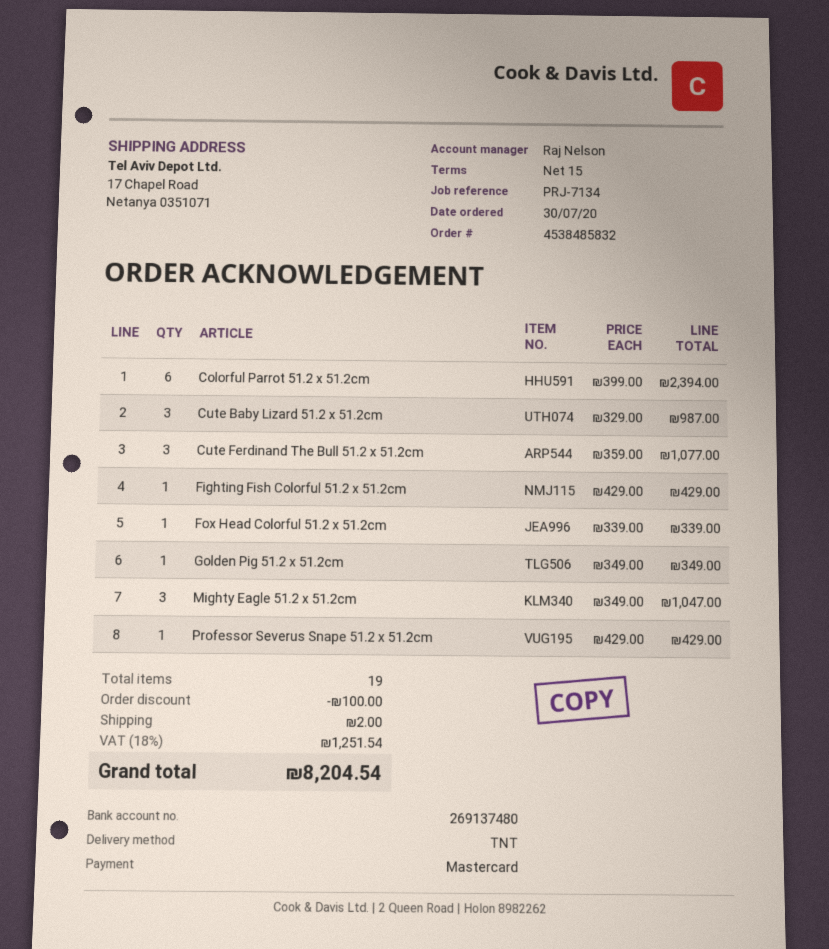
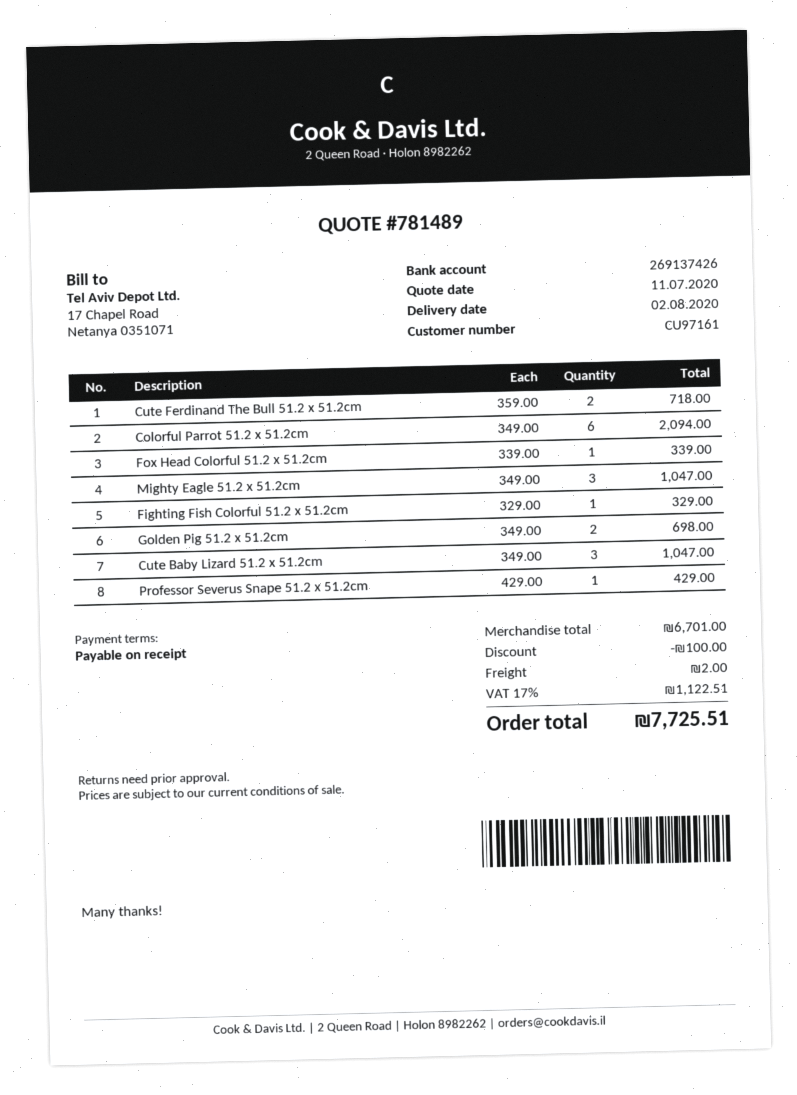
payment terms: 15 days -> on receipt
bank account: 269137480 -> 269137426
Colorful Parrot 51.2 x 51.2cm: 6 x 399.00 = 2394.00 -> 6 x 349.00 = 2094.00
Cute Baby Lizard 51.2 x 51.2cm: 3 x 329.00 = 987.00 -> 3 x 349.00 = 1047.00
Cute Ferdinand The Bull 51.2 x 51.2cm: 3 x 359.00 = 1077.00 -> 2 x 359.00 = 718.00
Fighting Fish Colorful 51.2 x 51.2cm: 1 x 429.00 = 429.00 -> 1 x 329.00 = 329.00
Golden Pig 51.2 x 51.2cm: 1 x 349.00 = 349.00 -> 2 x 349.00 = 698.00
tax: 18% = 1251.54 -> 17% = 1122.51
total: 8204.54 -> 7725.51

